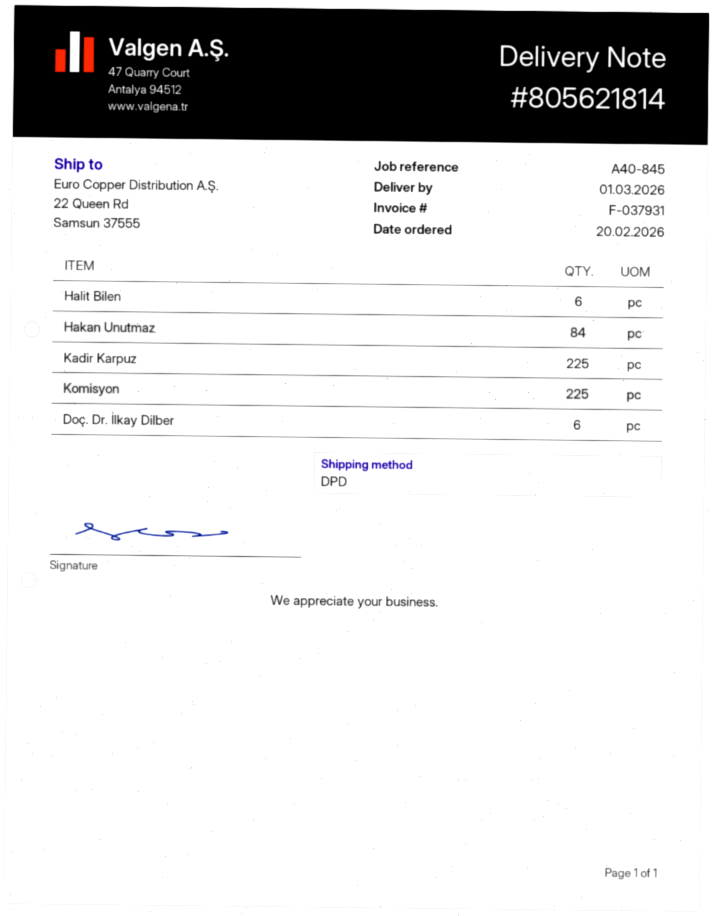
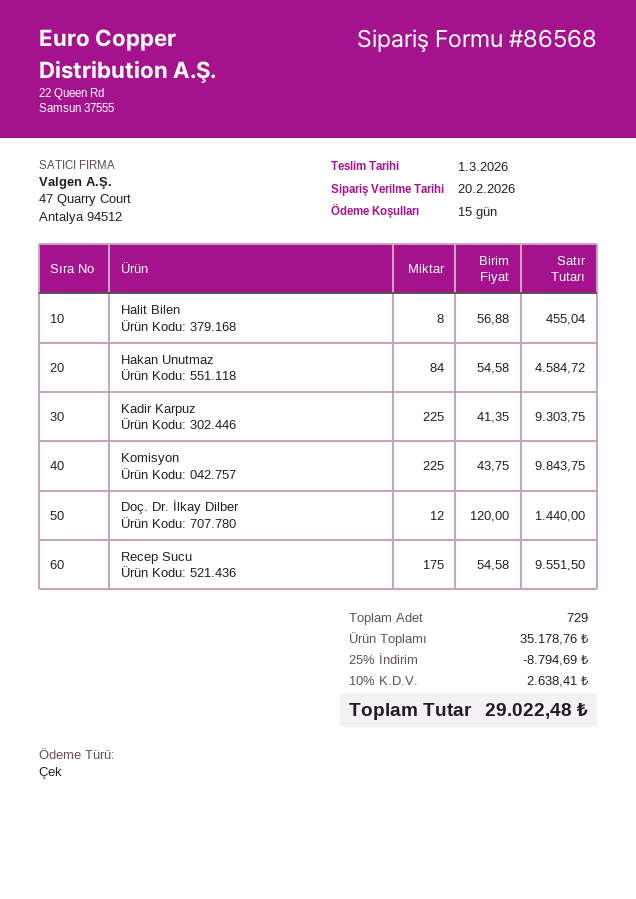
Halit Bilen: 6 -> 8
Doç. Dr. İlkay Dilber: 6 -> 12
Recep Sucu: none -> 175

